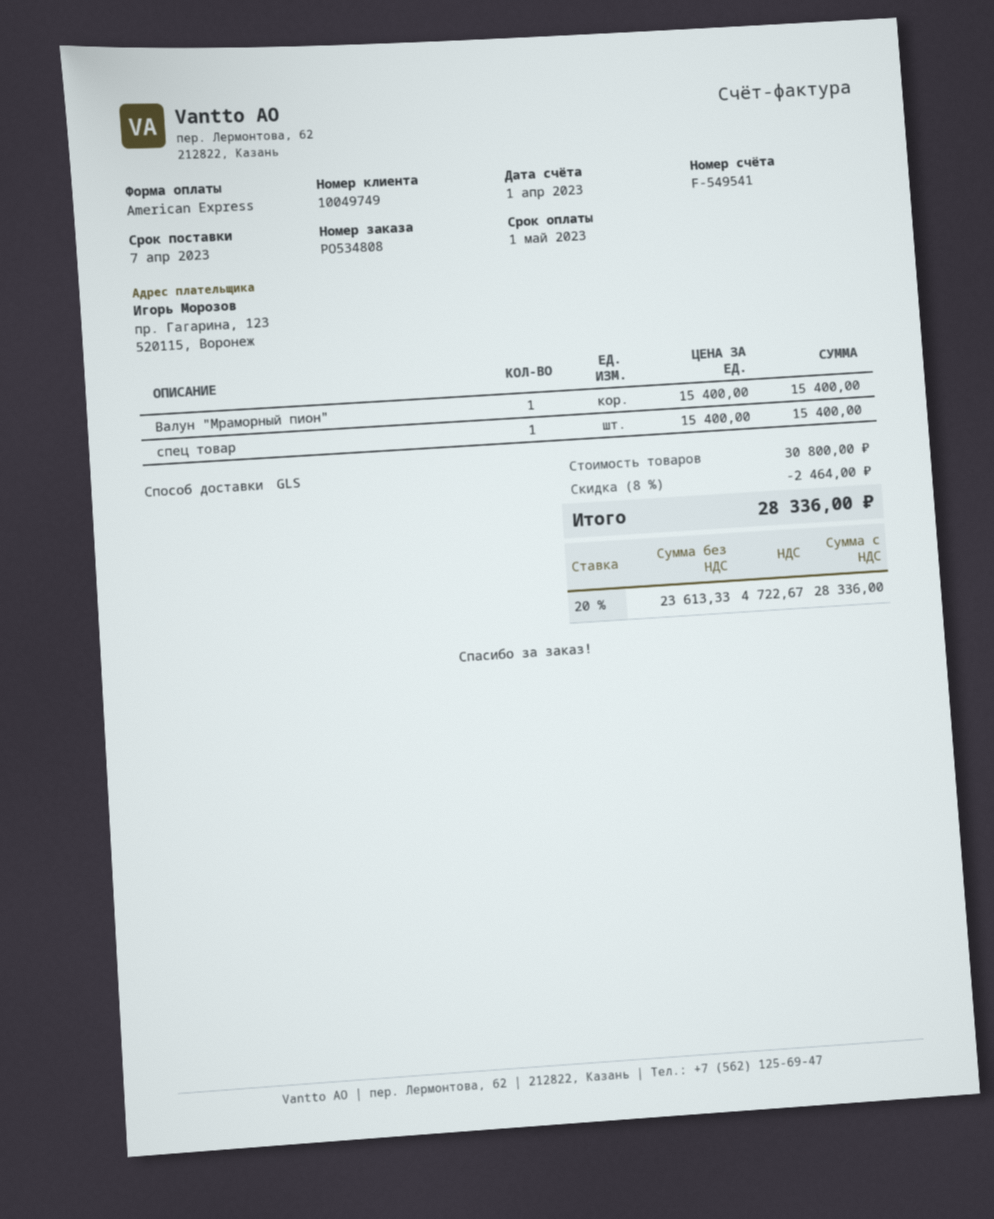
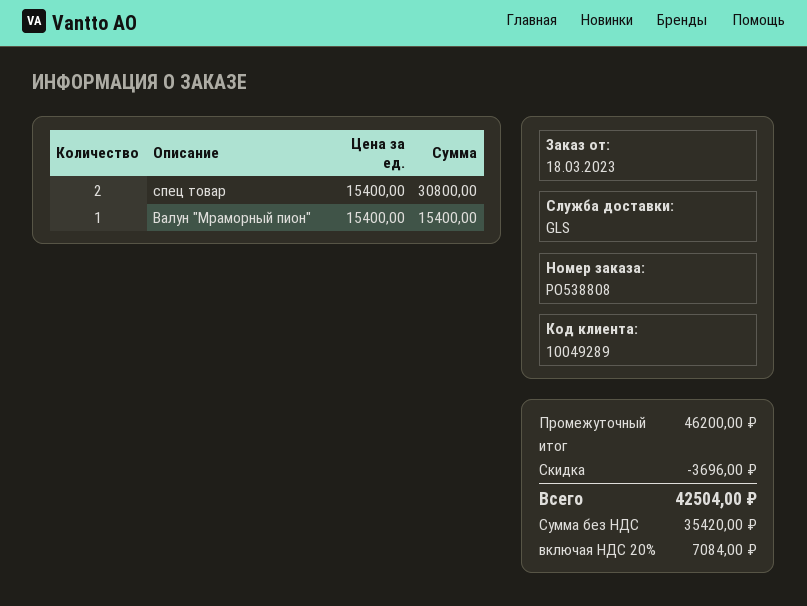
order number: PO534808 -> PO538808
customer number: 10049749 -> 10049289
спец товар: 1 x 15400.00 = 15400.00 -> 2 x 15400.00 = 30800.00
subtotal: 30800.00 -> 46200.00
discount: 2464.00 -> 3696.00
net: 23613.33 -> 35420.00
tax: 20% = 4722.67 -> 20% = 7084.00
total: 28336.00 -> 42504.00

